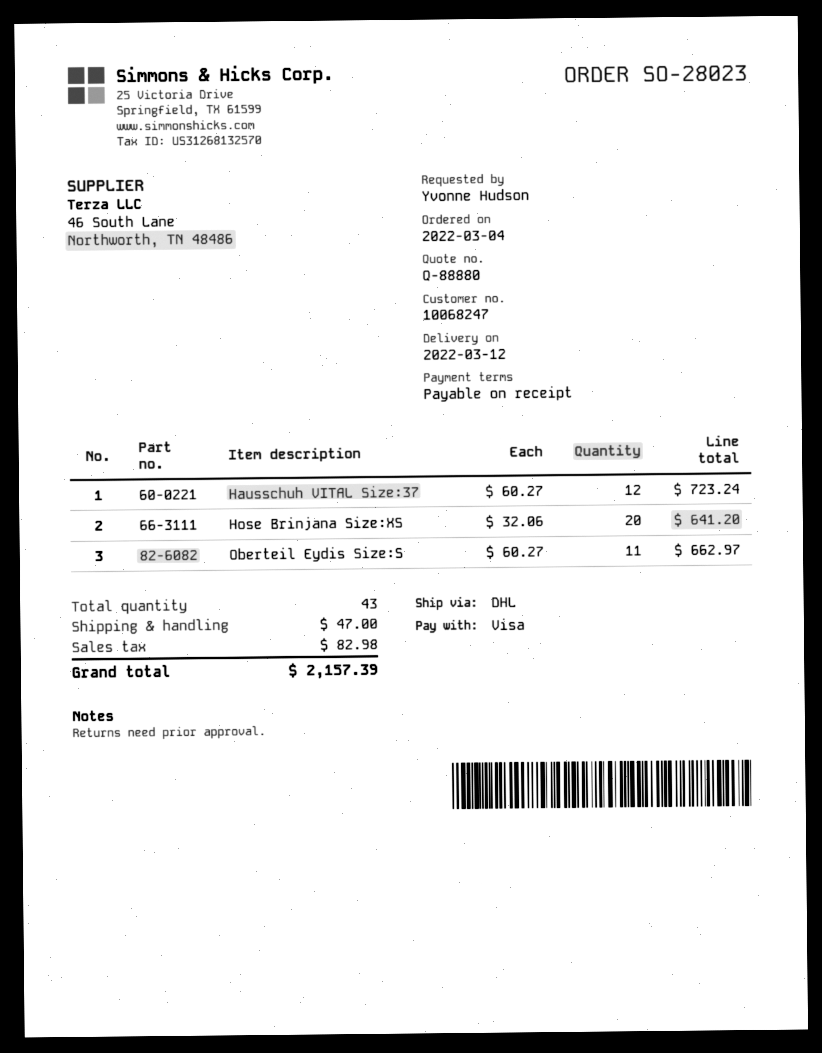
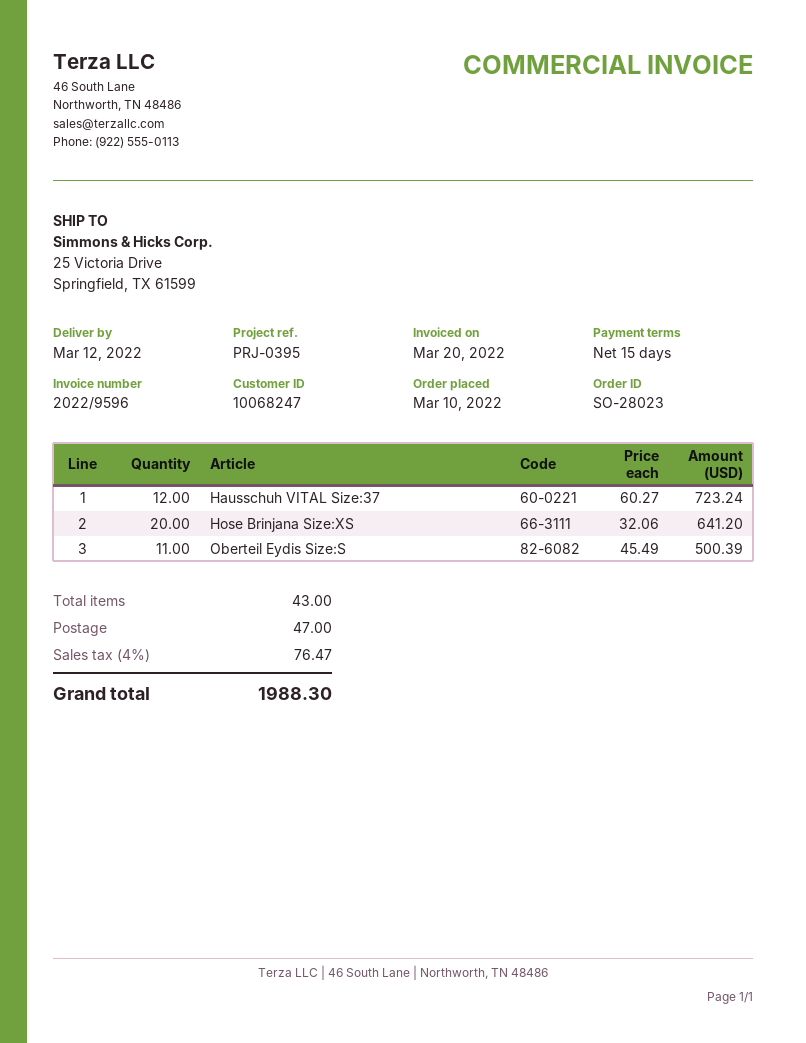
order date: 2022-03-04 -> 2022-03-10
payment terms: on receipt -> 15 days
Oberteil Eydis Size:S: 11 x 60.27 = 662.97 -> 11 x 45.49 = 500.39
tax: 82.98 -> 76.47
total: 2157.39 -> 1988.30

